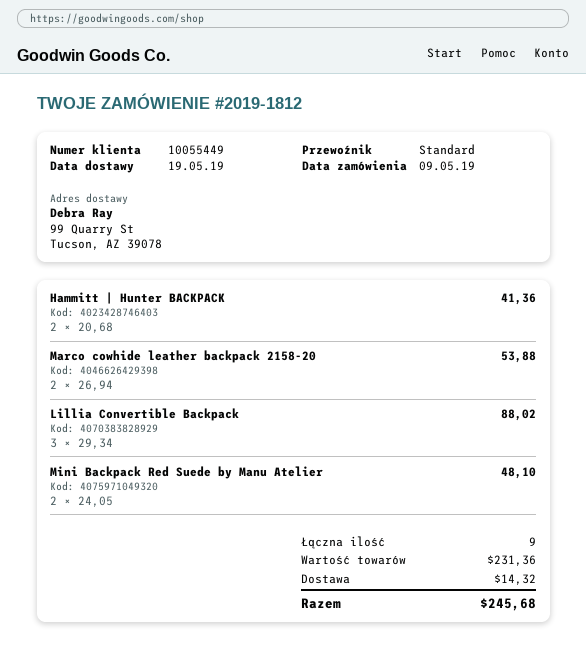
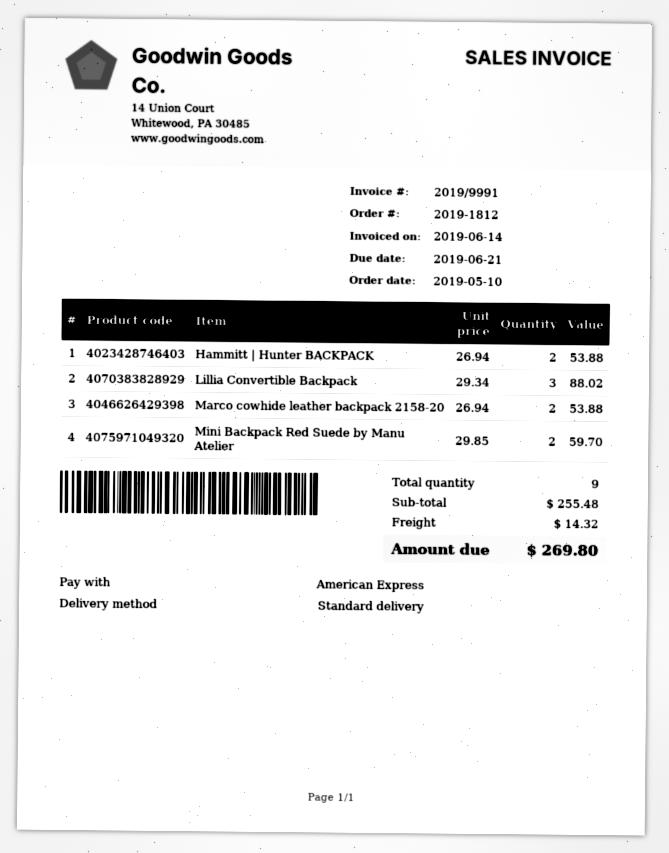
order date: 2019-05-09 -> 2019-05-10
Hammitt | Hunter BACKPACK: 2 x 20.68 = 41.36 -> 2 x 26.94 = 53.88
Mini Backpack Red Suede by Manu Atelier: 2 x 24.05 = 48.10 -> 2 x 29.85 = 59.70
subtotal: 231.36 -> 255.48
total: 245.68 -> 269.80

